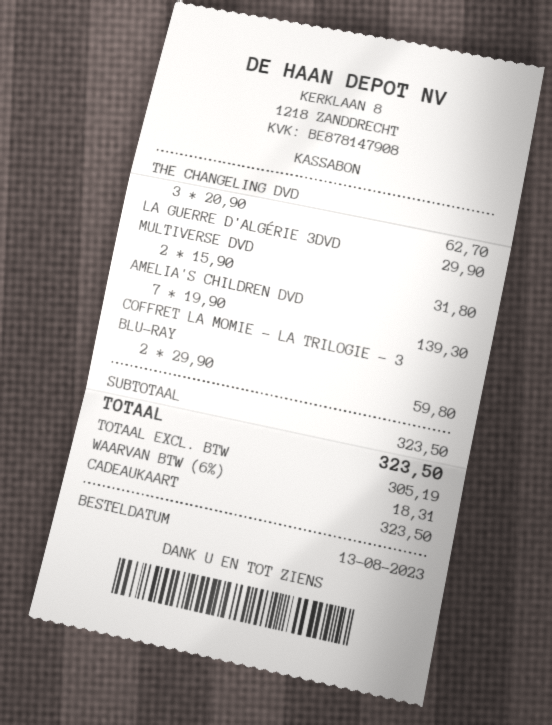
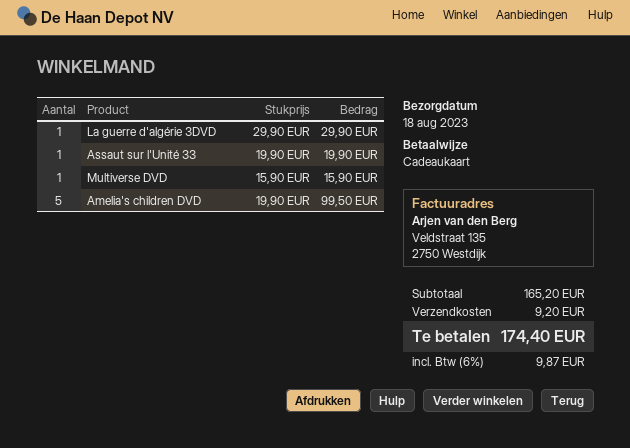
THE CHANGELING DVD: 3 x 20.90 = 62.70 -> none
MULTIVERSE DVD: 2 x 15.90 = 31.80 -> 1 x 15.90 = 15.90
AMELIA'S CHILDREN DVD: 7 x 19.90 = 139.30 -> 5 x 19.90 = 99.50
COFFRET LA MOMIE - LA TRILOGIE - 3 BLU-RAY: 2 x 29.90 = 59.80 -> none
Assaut sur l'Unité 33: none -> 1 x 19.90 = 19.90
subtotal: 323.50 -> 165.20
shipping: none -> 9.20
tax: 6% = 18.31 -> 6% = 9.87
total: 323.50 -> 174.40

